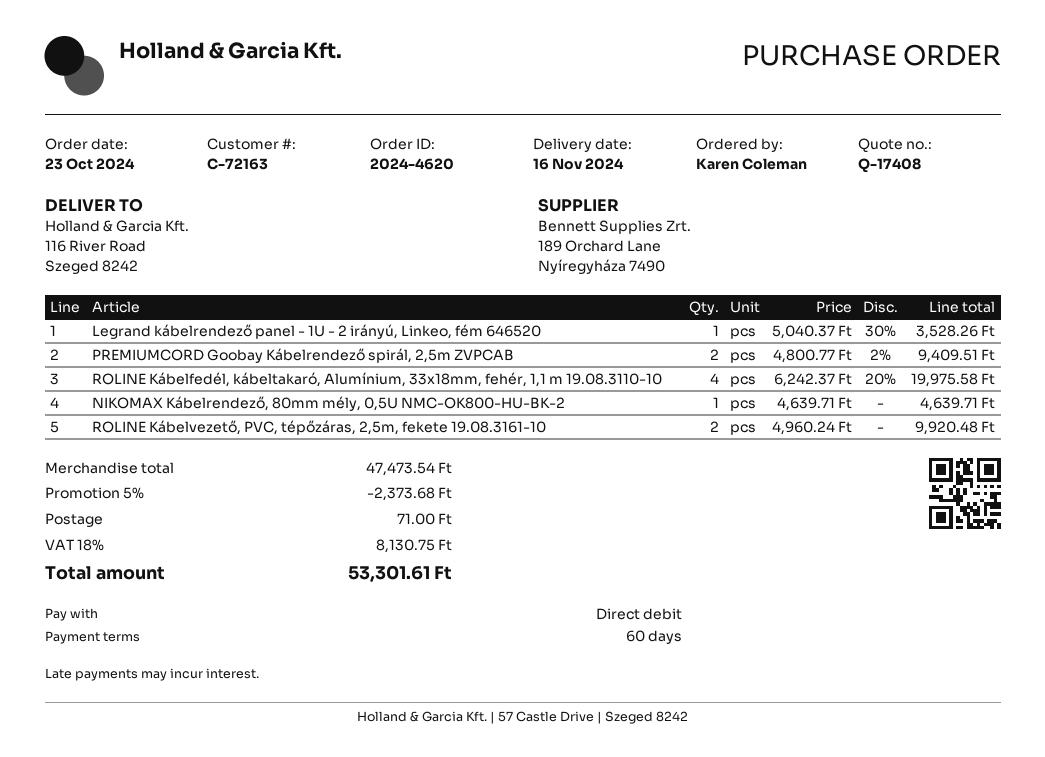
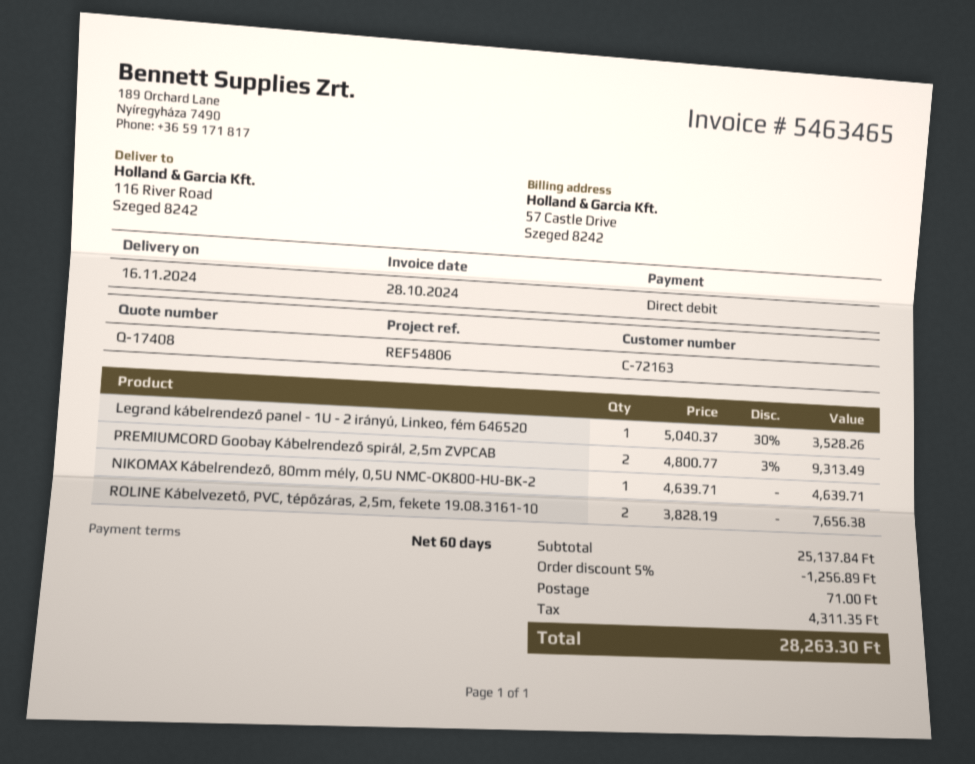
PREMIUMCORD Goobay Kábelrendező spirál, 2,5m ZVPCAB: 2 x 4800.77 - 2% = 9409.51 -> 2 x 4800.77 - 3% = 9313.49
ROLINE Kábelfedél, kábeltakaró, Alumínium, 33x18mm, fehér, 1,1 m 19.08.3110-10: 4 x 6242.37 - 20% = 19975.58 -> none
ROLINE Kábelvezető, PVC, tépőzáras, 2,5m, fekete 19.08.3161-10: 2 x 4960.24 = 9920.48 -> 2 x 3828.19 = 7656.38
subtotal: 47473.54 -> 25137.84
discount: 5% = 2373.68 -> 5% = 1256.89
tax: 8130.75 -> 4311.35
total: 53301.61 -> 28263.30

